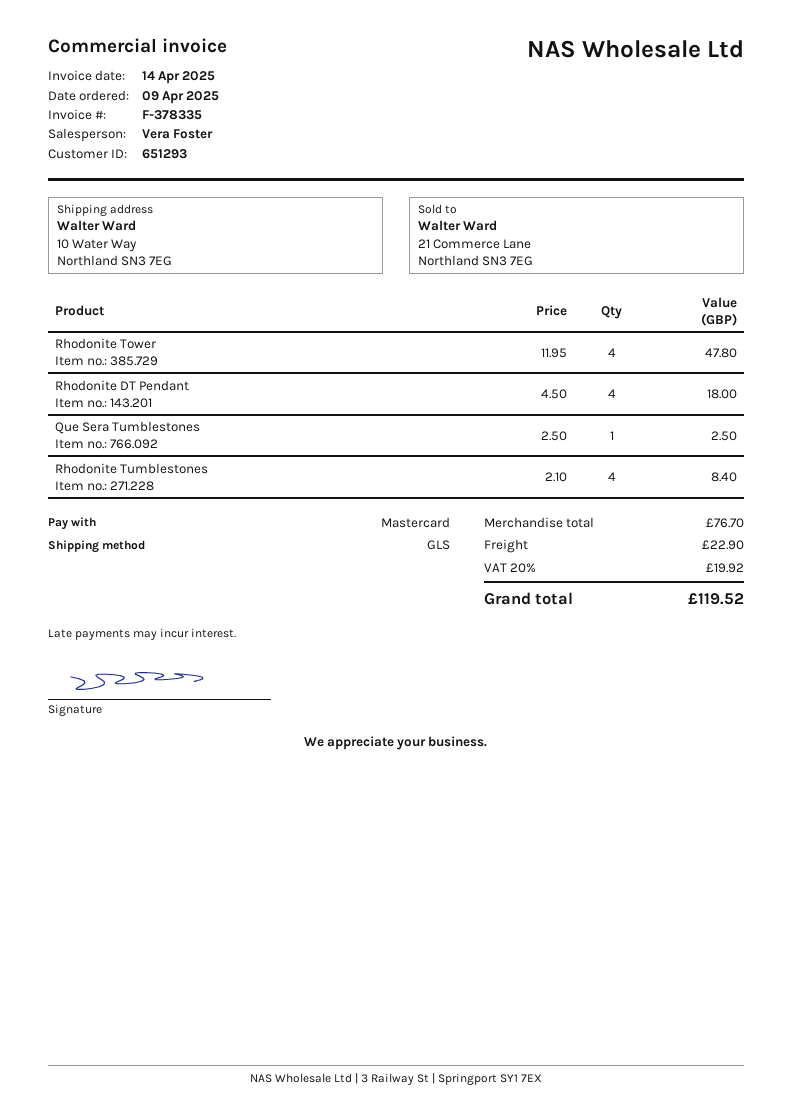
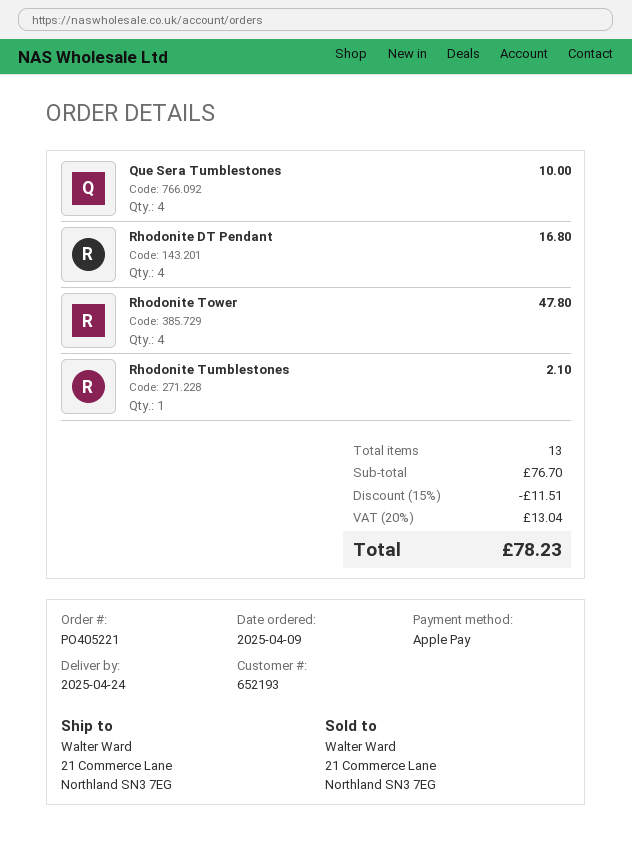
customer number: 651293 -> 652193
payment method: Mastercard -> Apple Pay
ship to: 10 Water Way, Northland SN3 7EG -> 21 Commerce Lane, Northland SN3 7EG
Rhodonite DT Pendant: 4 for 18.00 -> 4 for 16.80
Que Sera Tumblestones: 1 for 2.50 -> 4 for 10.00
Rhodonite Tumblestones: 4 for 8.40 -> 1 for 2.10
discount: none -> 15% = 11.51
shipping: 22.90 -> none
tax: 20% = 19.92 -> 20% = 13.04
total: 119.52 -> 78.23

